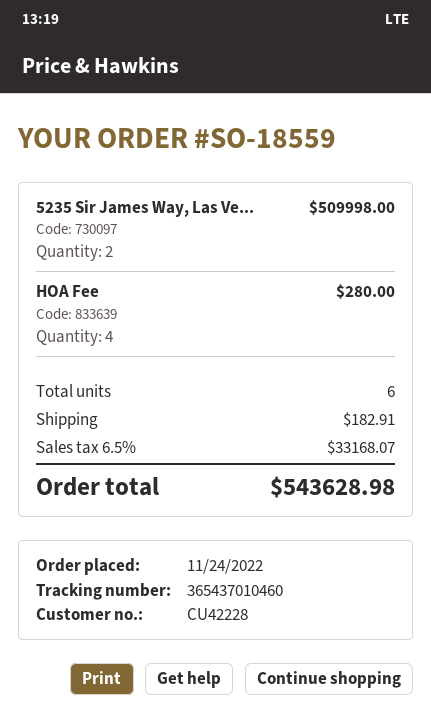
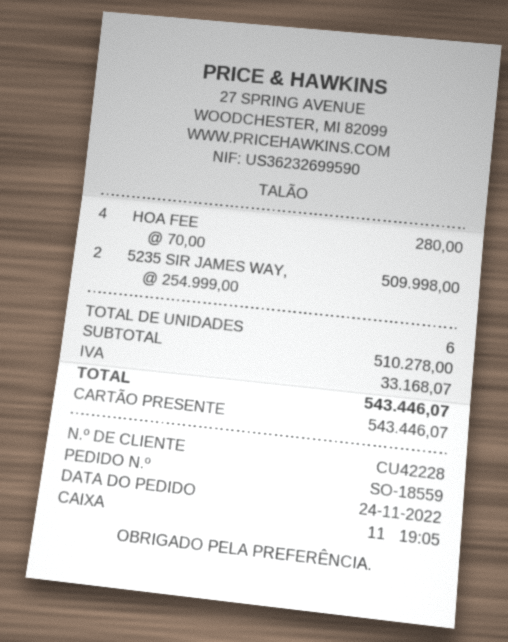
shipping: 182.91 -> none
total: 543628.98 -> 543446.07

